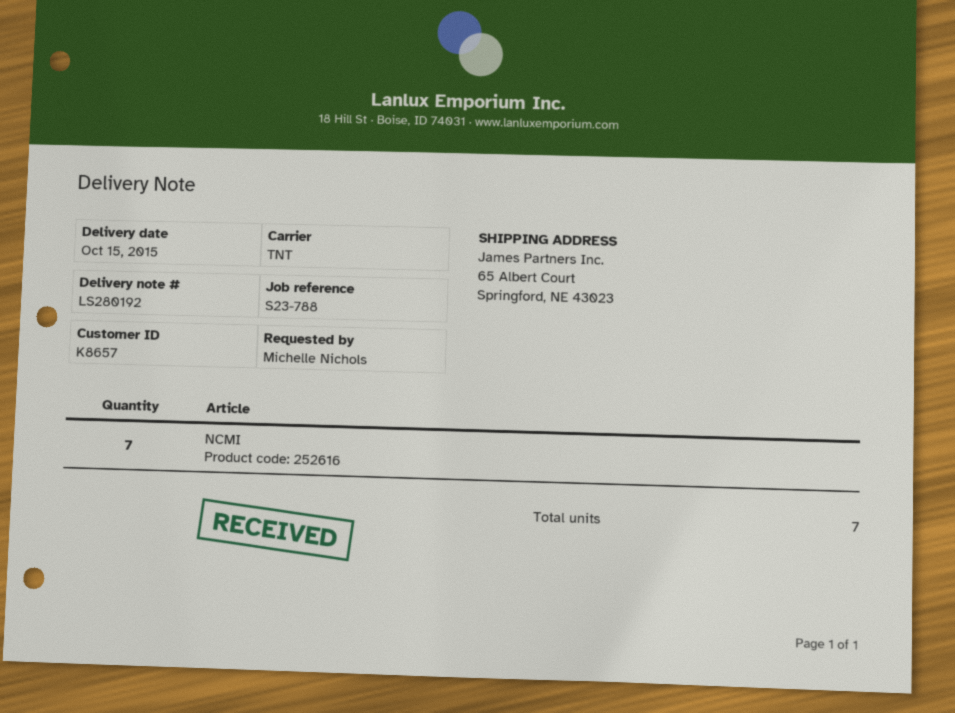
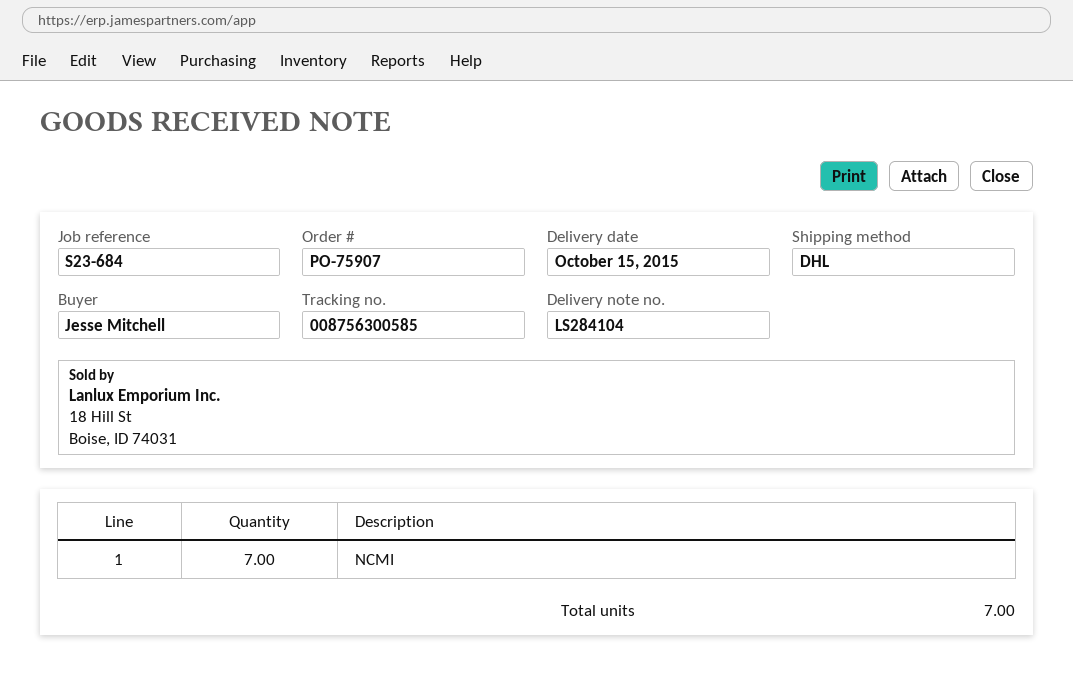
delivery note number: LS280192 -> LS284104
reference: S23-788 -> S23-684
ordered by: Michelle Nichols -> Jesse Mitchell
shipping method: TNT -> DHL

